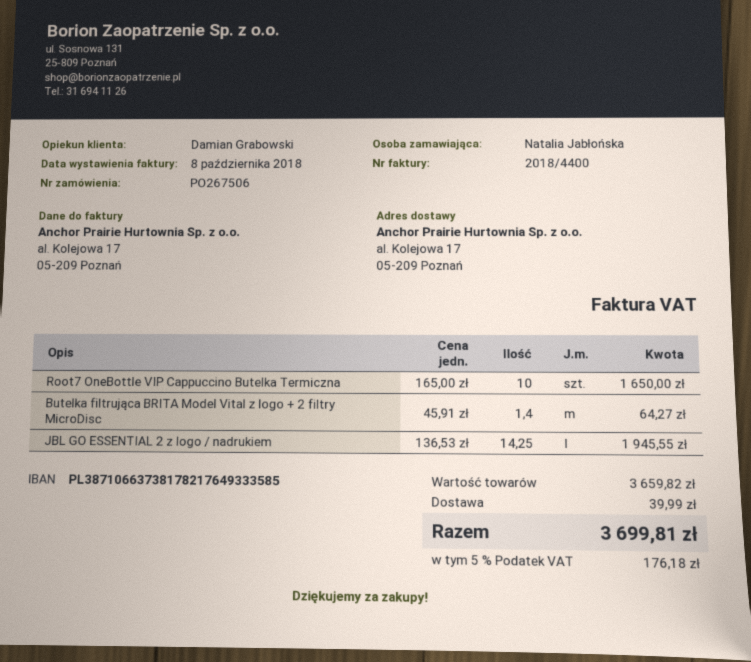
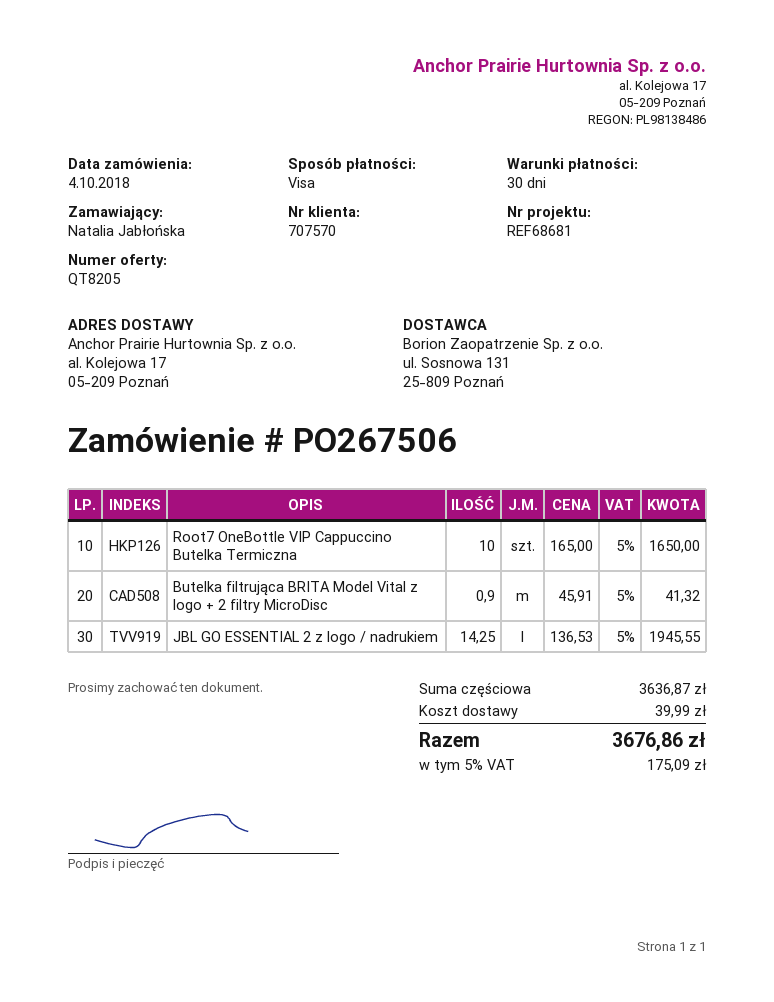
Butelka filtrująca BRITA Model Vital z logo + 2 filtry MicroDisc: 1.4 x 45.91 = 64.27 -> 0.9 x 45.91 = 41.32
subtotal: 3659.82 -> 3636.87
tax: 5% = 176.18 -> 5% = 175.09
total: 3699.81 -> 3676.86

